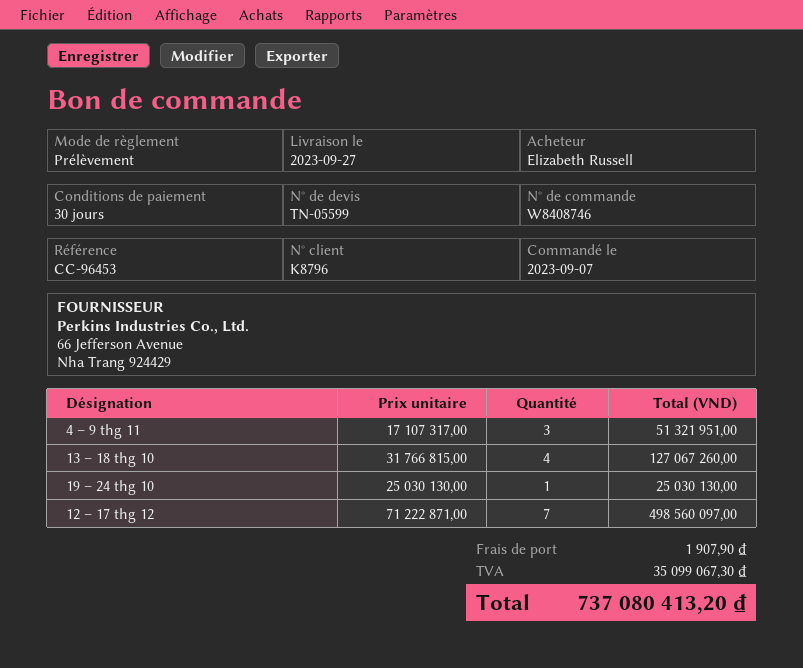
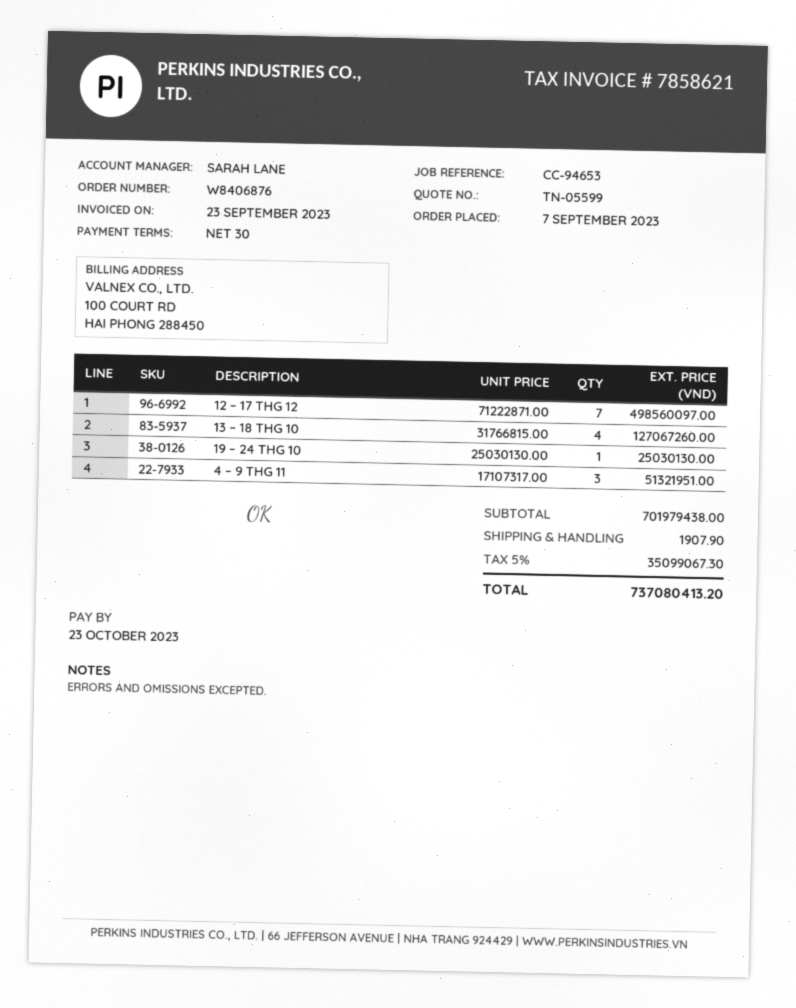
order number: W8408746 -> W8406876
reference: CC-96453 -> CC-94653

